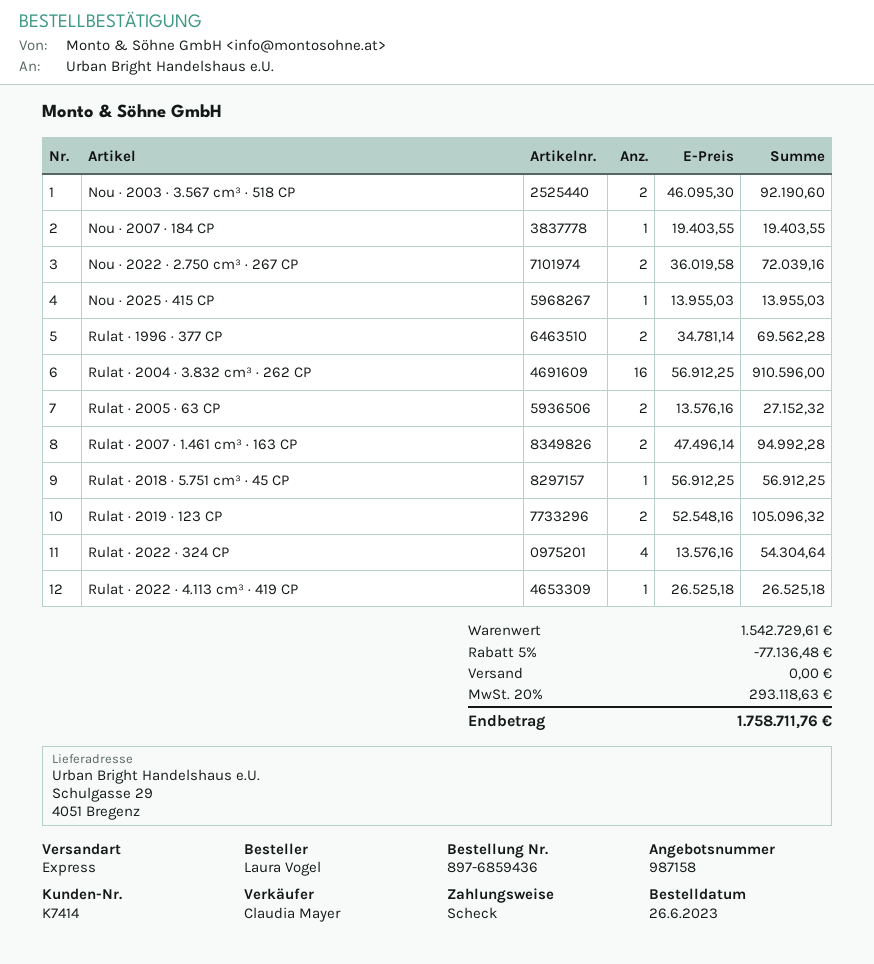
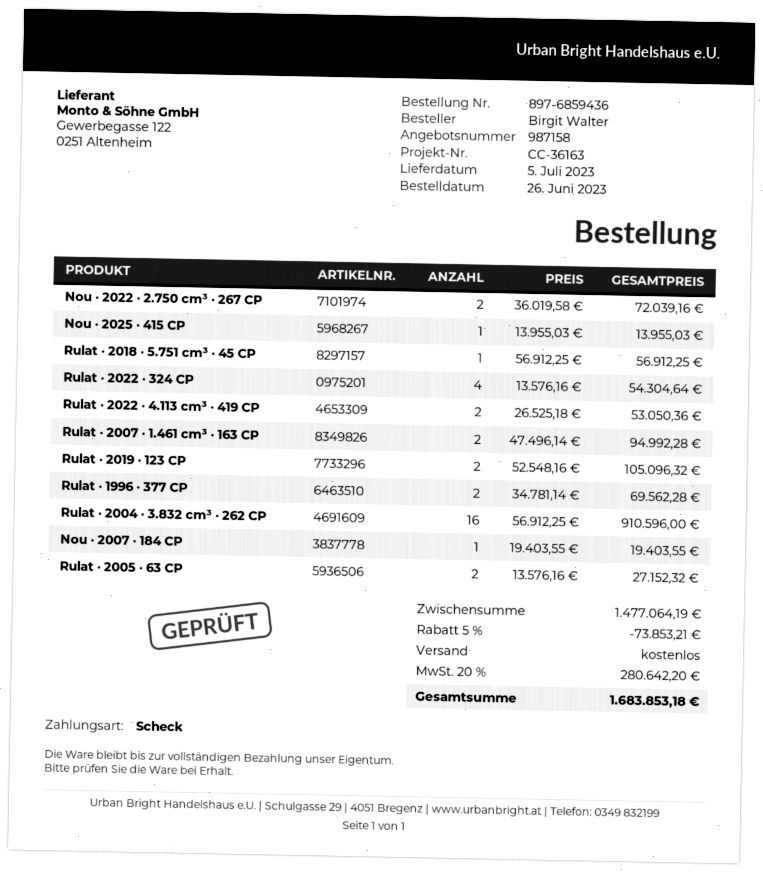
ordered by: Laura Vogel -> Birgit Walter
Nou · 2003 · 3.567 cm³ · 518 CP: 2 x 46095.30 = 92190.60 -> none
Rulat · 2022 · 4.113 cm³ · 419 CP: 1 x 26525.18 = 26525.18 -> 2 x 26525.18 = 53050.36
subtotal: 1542729.61 -> 1477064.19
discount: 5% = 77136.48 -> 5% = 73853.21
tax: 20% = 293118.63 -> 20% = 280642.20
total: 1758711.76 -> 1683853.18

